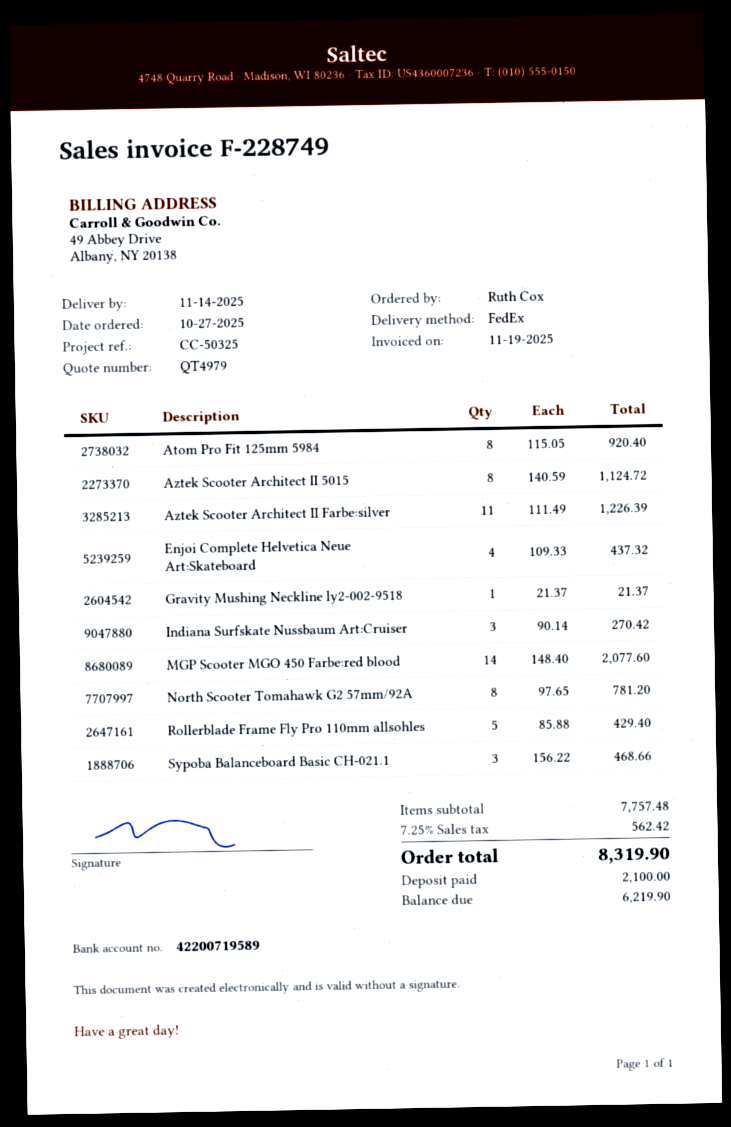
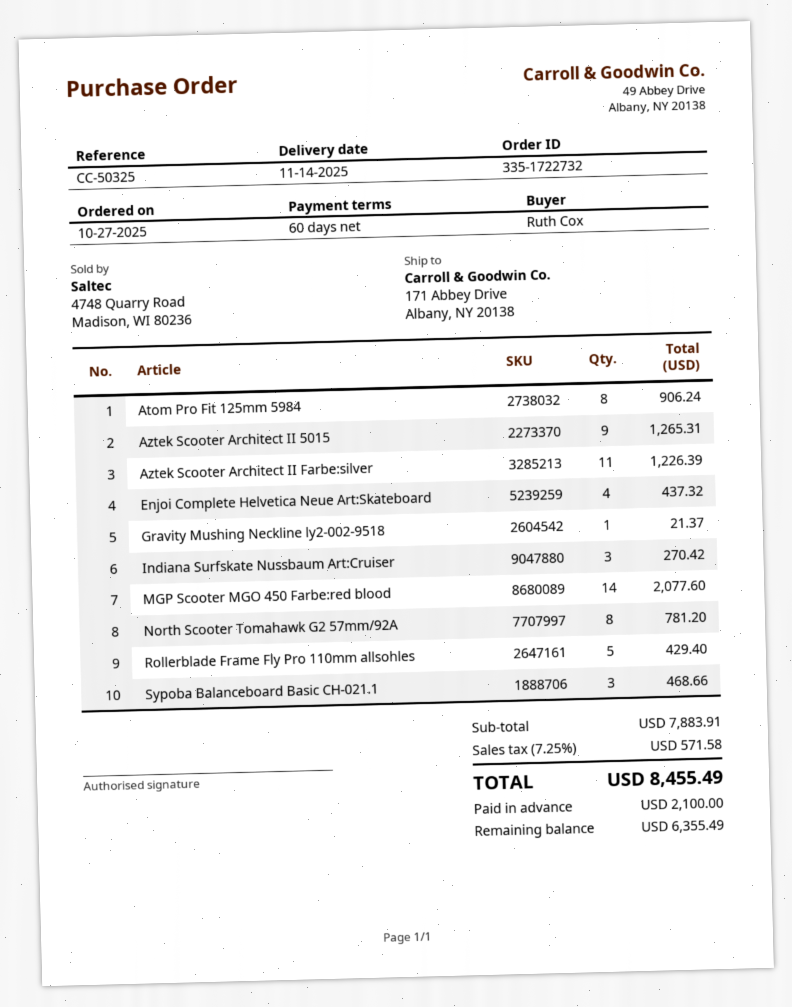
Atom Pro Fit 125mm 5984: 8 for 920.40 -> 8 for 906.24
Aztek Scooter Architect II 5015: 8 for 1124.72 -> 9 for 1265.31
subtotal: 7757.48 -> 7883.91
tax: 7.25% = 562.42 -> 7.25% = 571.58
total: 8319.90 -> 8455.49
balance: 6219.90 -> 6355.49

